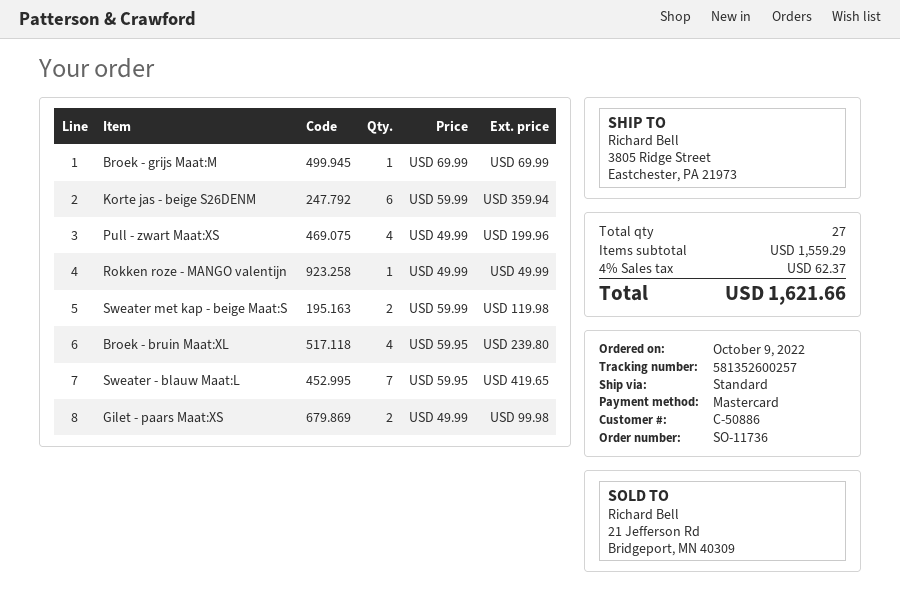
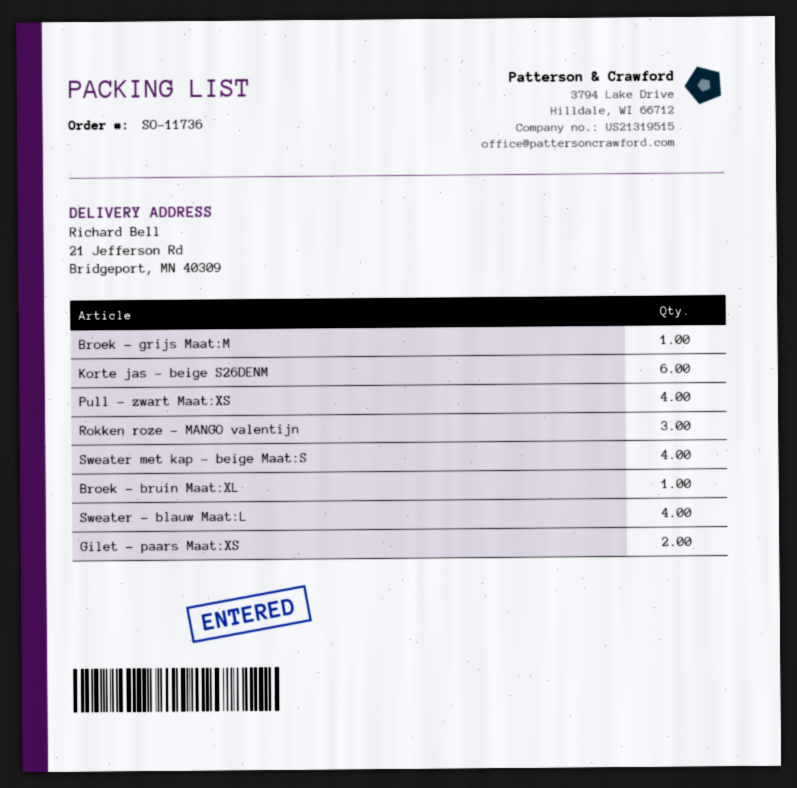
ship to: 3805 Ridge Street, Eastchester, PA 21973 -> 21 Jefferson Rd, Bridgeport, MN 40309
Rokken roze - MANGO valentijn: 1 -> 3
Sweater met kap - beige Maat:S: 2 -> 4
Broek - bruin Maat:XL: 4 -> 1
Sweater - blauw Maat:L: 7 -> 4

